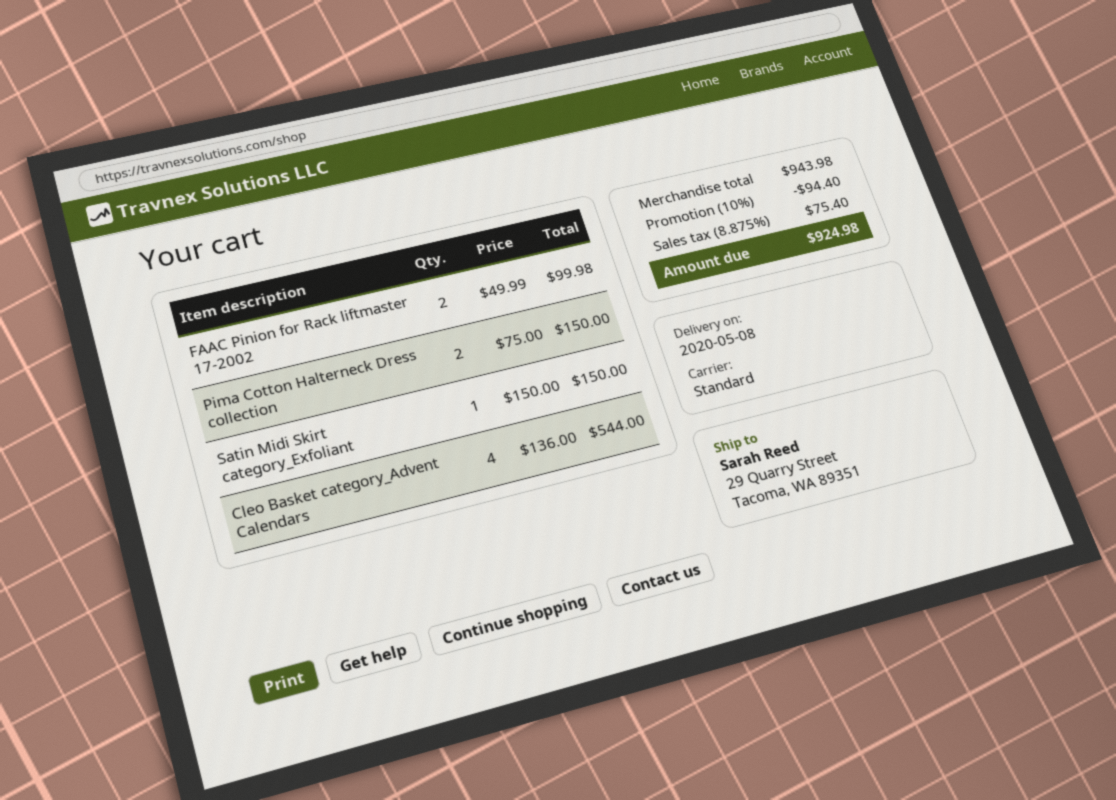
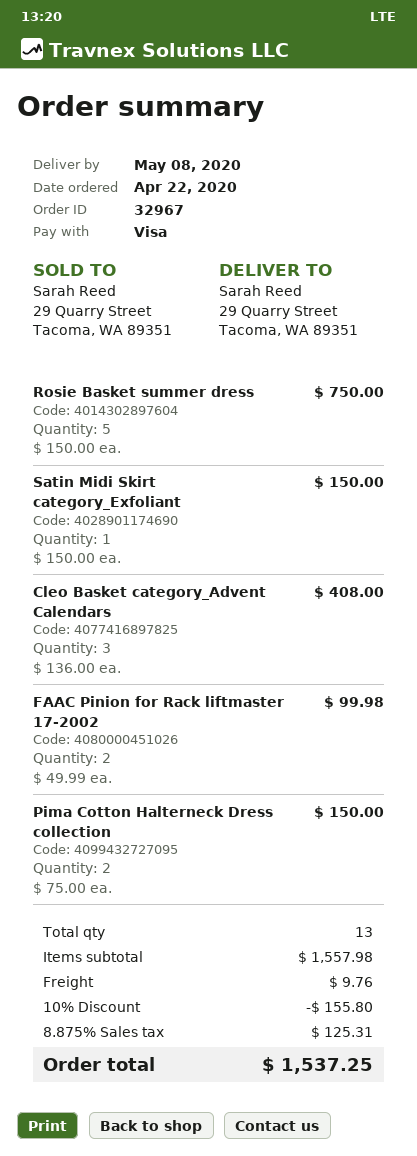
Cleo Basket category_Advent Calendars: 4 x 136.00 = 544.00 -> 3 x 136.00 = 408.00
Rosie Basket summer dress: none -> 5 x 150.00 = 750.00
subtotal: 943.98 -> 1557.98
discount: 10% = 94.40 -> 10% = 155.80
shipping: none -> 9.76
tax: 8.875% = 75.40 -> 8.875% = 125.31
total: 924.98 -> 1537.25

